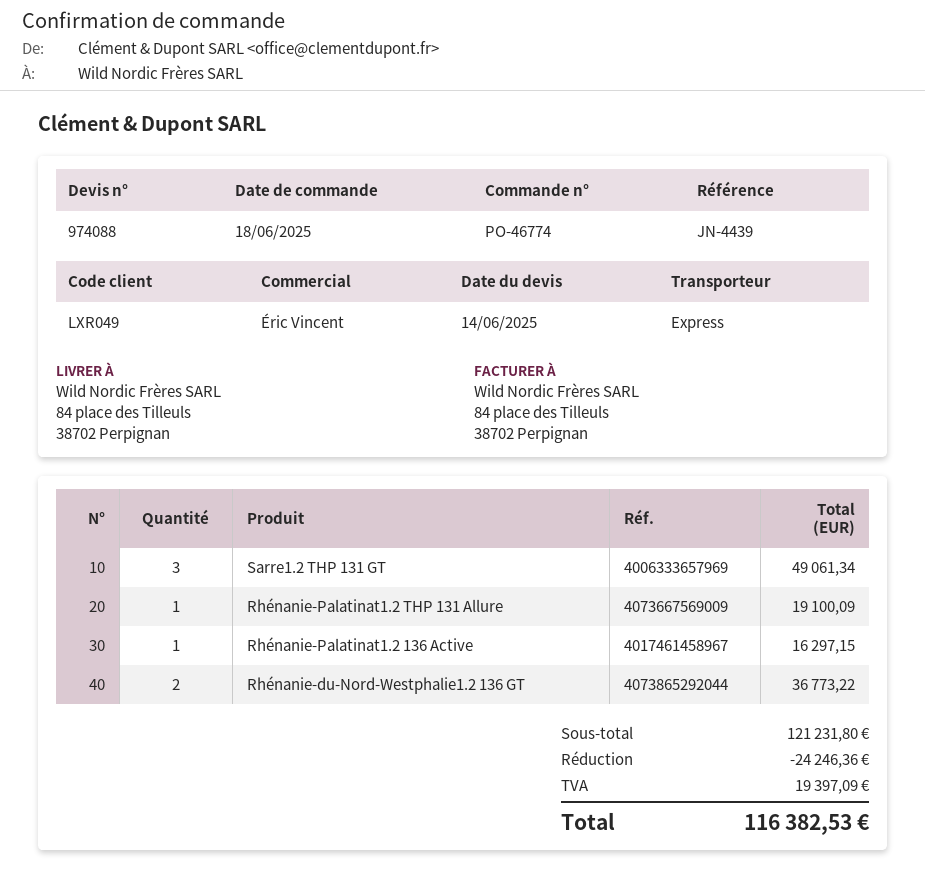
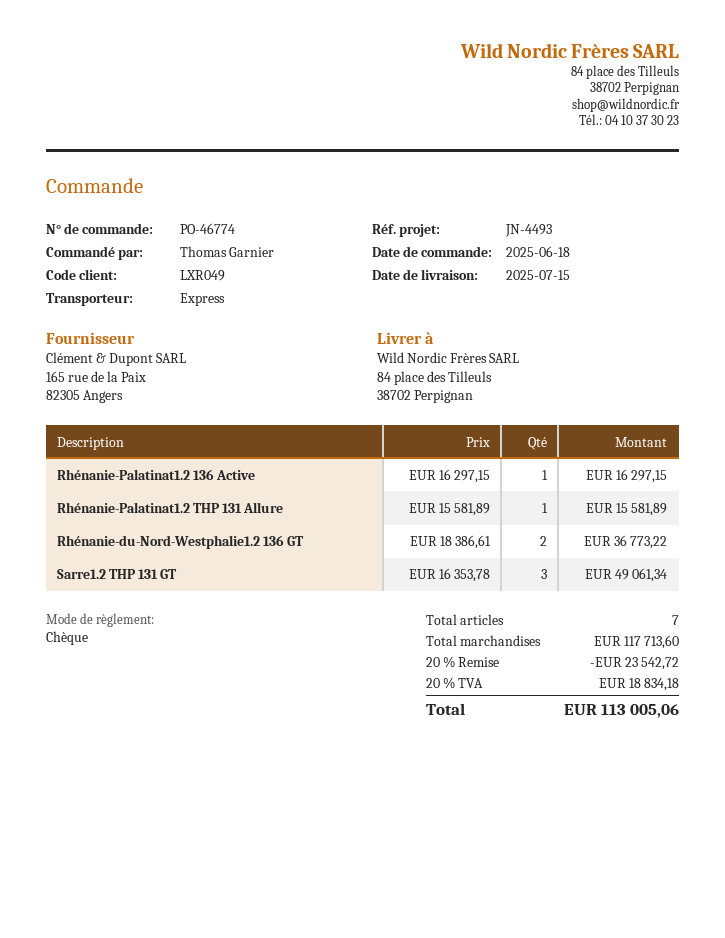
reference: JN-4439 -> JN-4493
Rhénanie-Palatinat1.2 THP 131 Allure: 1 for 19100.09 -> 1 for 15581.89
subtotal: 121231.80 -> 117713.60
discount: 24246.36 -> 23542.72
tax: 19397.09 -> 18834.18
total: 116382.53 -> 113005.06

